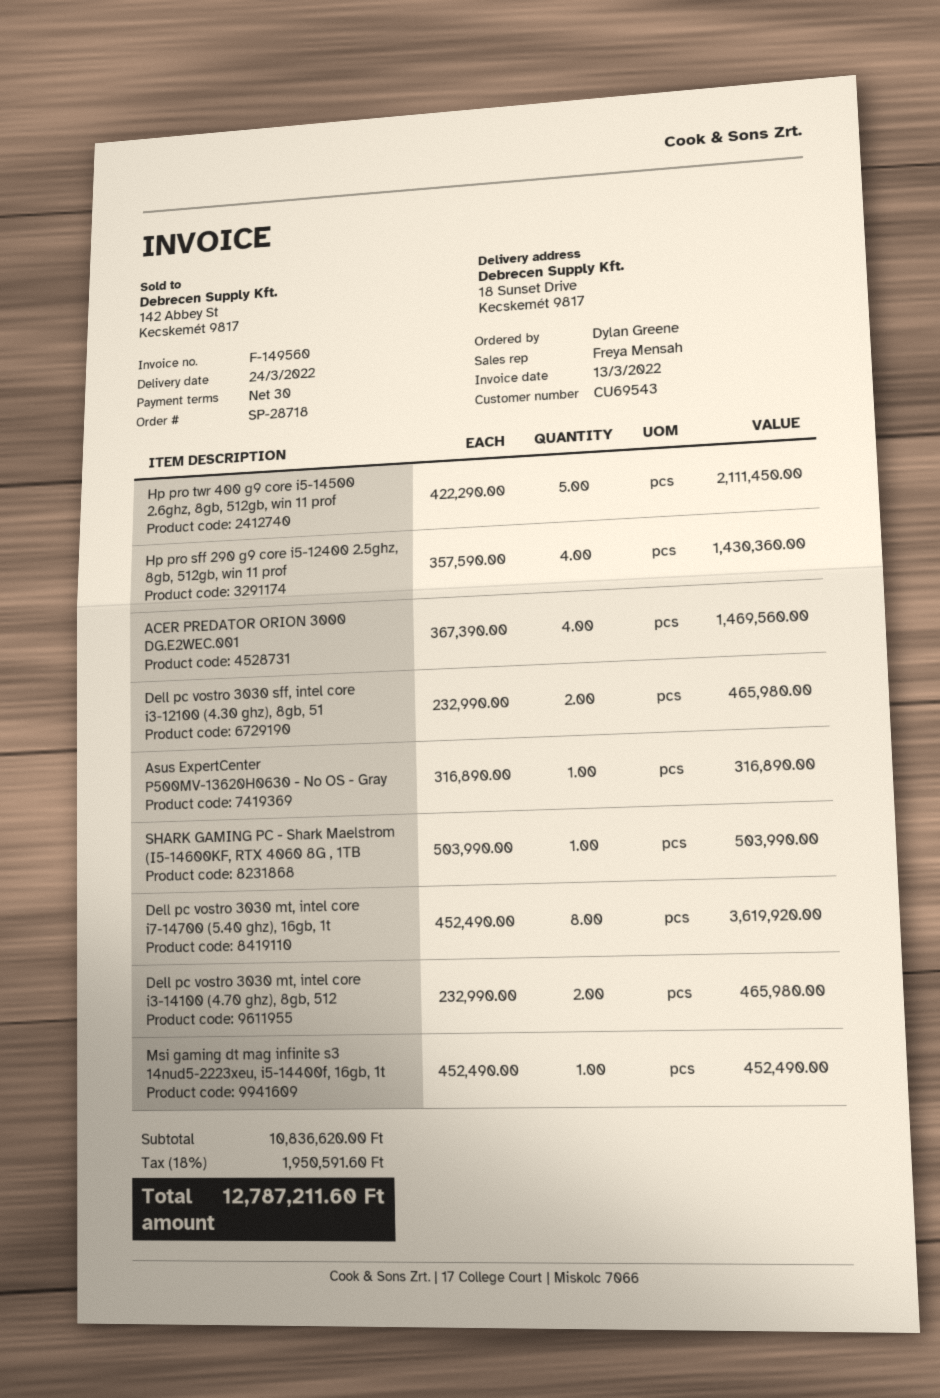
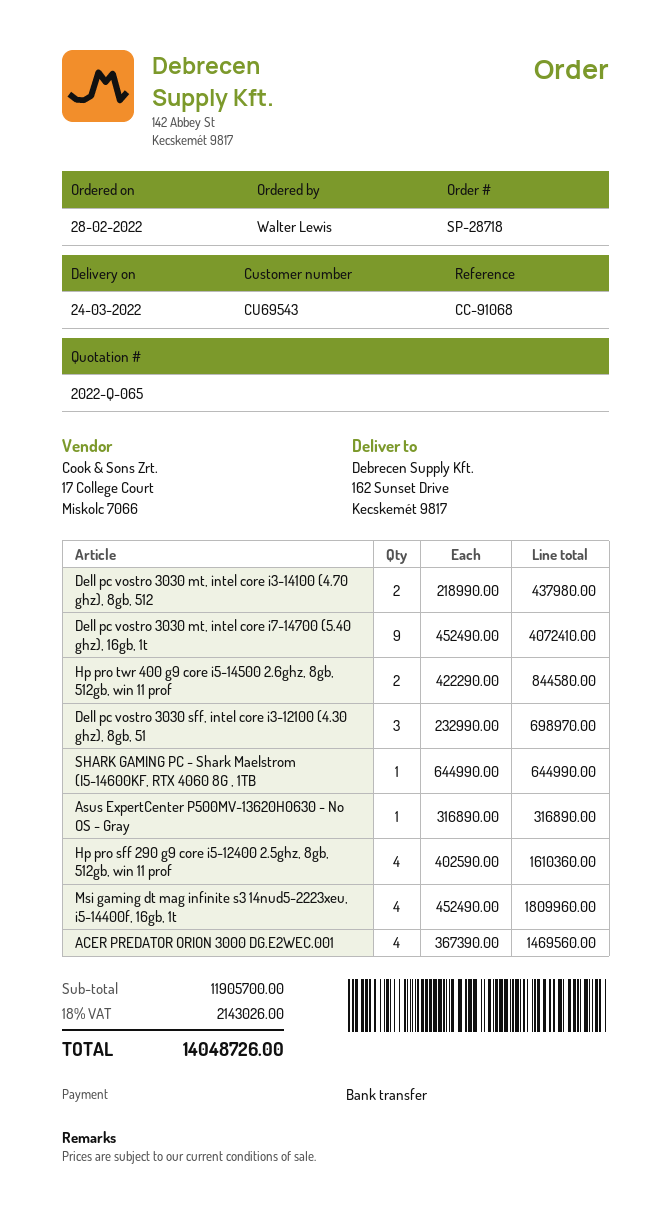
ordered by: Dylan Greene -> Walter Lewis
ship to: 18 Sunset Drive, Kecskemét 9817 -> 162 Sunset Drive, Kecskemét 9817
Hp pro twr 400 g9 core i5-14500 2.6ghz, 8gb, 512gb, win 11 prof: 5 x 422290.00 = 2111450.00 -> 2 x 422290.00 = 844580.00
Hp pro sff 290 g9 core i5-12400 2.5ghz, 8gb, 512gb, win 11 prof: 4 x 357590.00 = 1430360.00 -> 4 x 402590.00 = 1610360.00
Dell pc vostro 3030 sff, intel core i3-12100 (4.30 ghz), 8gb, 51: 2 x 232990.00 = 465980.00 -> 3 x 232990.00 = 698970.00
SHARK GAMING PC - Shark Maelstrom (I5-14600KF, RTX 4060 8G , 1TB: 1 x 503990.00 = 503990.00 -> 1 x 644990.00 = 644990.00
Dell pc vostro 3030 mt, intel core i7-14700 (5.40 ghz), 16gb, 1t: 8 x 452490.00 = 3619920.00 -> 9 x 452490.00 = 4072410.00
Dell pc vostro 3030 mt, intel core i3-14100 (4.70 ghz), 8gb, 512: 2 x 232990.00 = 465980.00 -> 2 x 218990.00 = 437980.00
Msi gaming dt mag infinite s3 14nud5-2223xeu, i5-14400f, 16gb, 1t: 1 x 452490.00 = 452490.00 -> 4 x 452490.00 = 1809960.00
subtotal: 10836620.00 -> 11905700.00
tax: 18% = 1950591.60 -> 18% = 2143026.00
total: 12787211.60 -> 14048726.00

